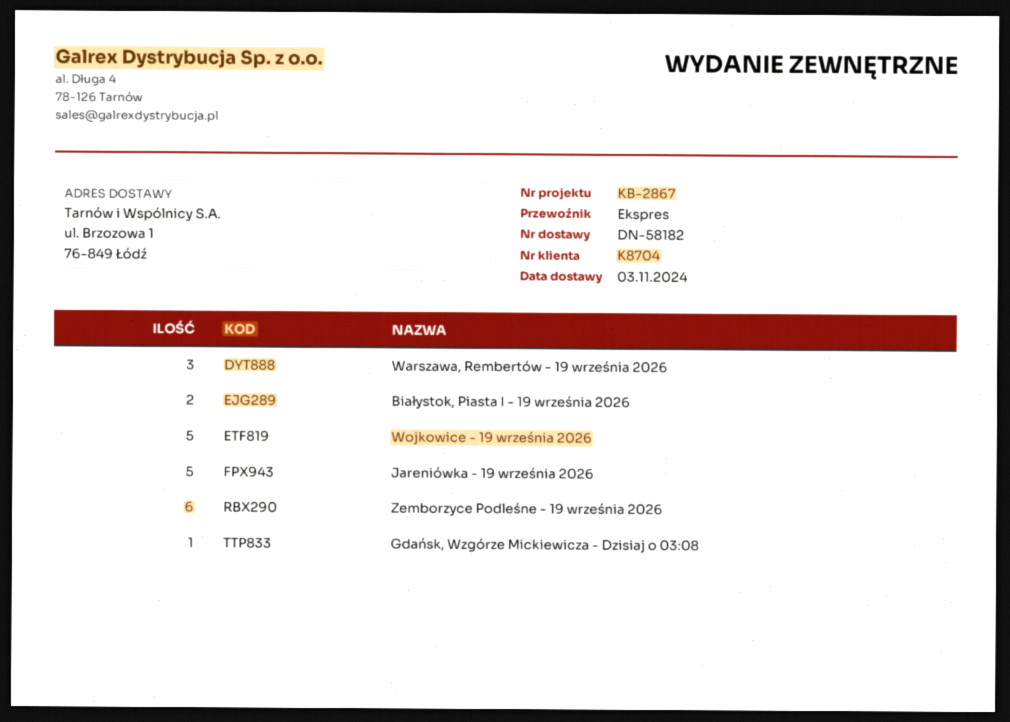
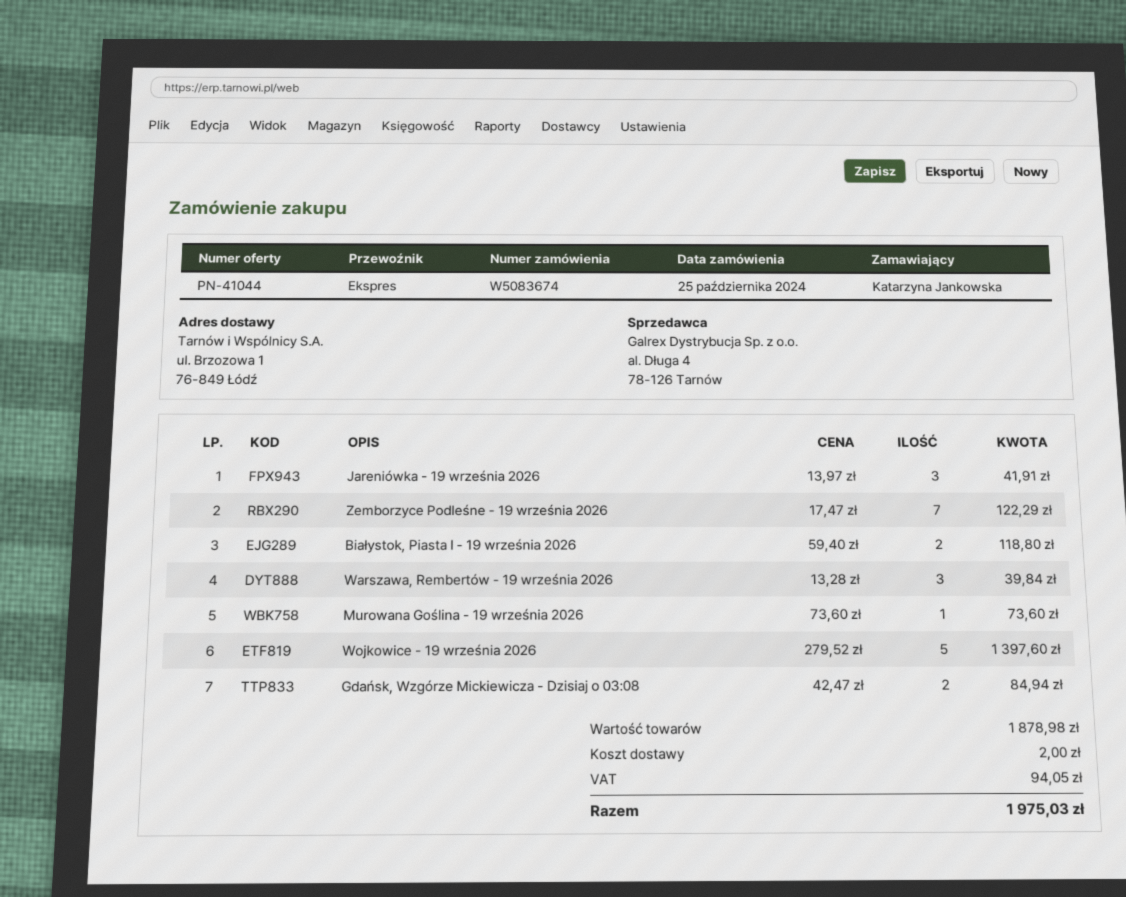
Jareniówka - 19 września 2026: 5 -> 3
Zemborzyce Podleśne - 19 września 2026: 6 -> 7
Gdańsk, Wzgórze Mickiewicza - Dzisiaj o 03:08: 1 -> 2
Murowana Goślina - 19 września 2026: none -> 1

